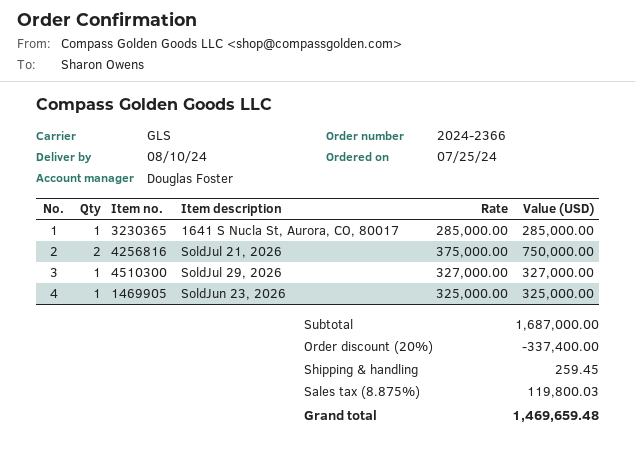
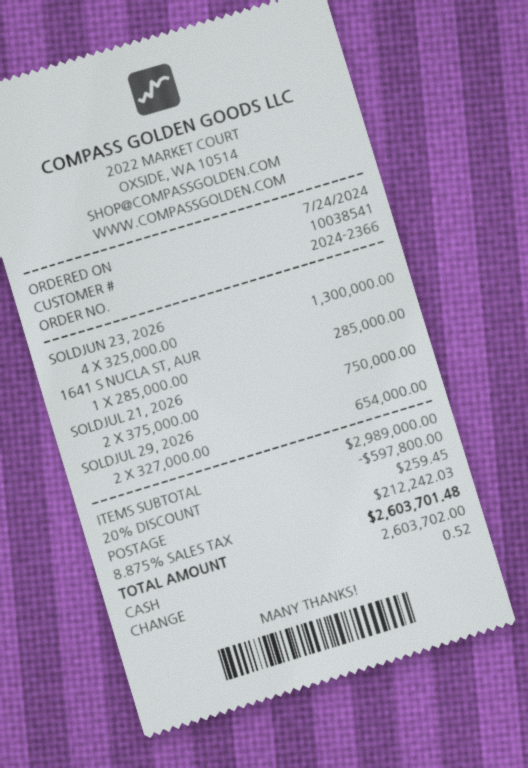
order date: 2024-07-25 -> 2024-07-24
SoldJul 29, 2026: 1 x 327000.00 = 327000.00 -> 2 x 327000.00 = 654000.00
SoldJun 23, 2026: 1 x 325000.00 = 325000.00 -> 4 x 325000.00 = 1300000.00
subtotal: 1687000.00 -> 2989000.00
discount: 20% = 337400.00 -> 20% = 597800.00
tax: 8.875% = 119800.03 -> 8.875% = 212242.03
total: 1469659.48 -> 2603701.48

